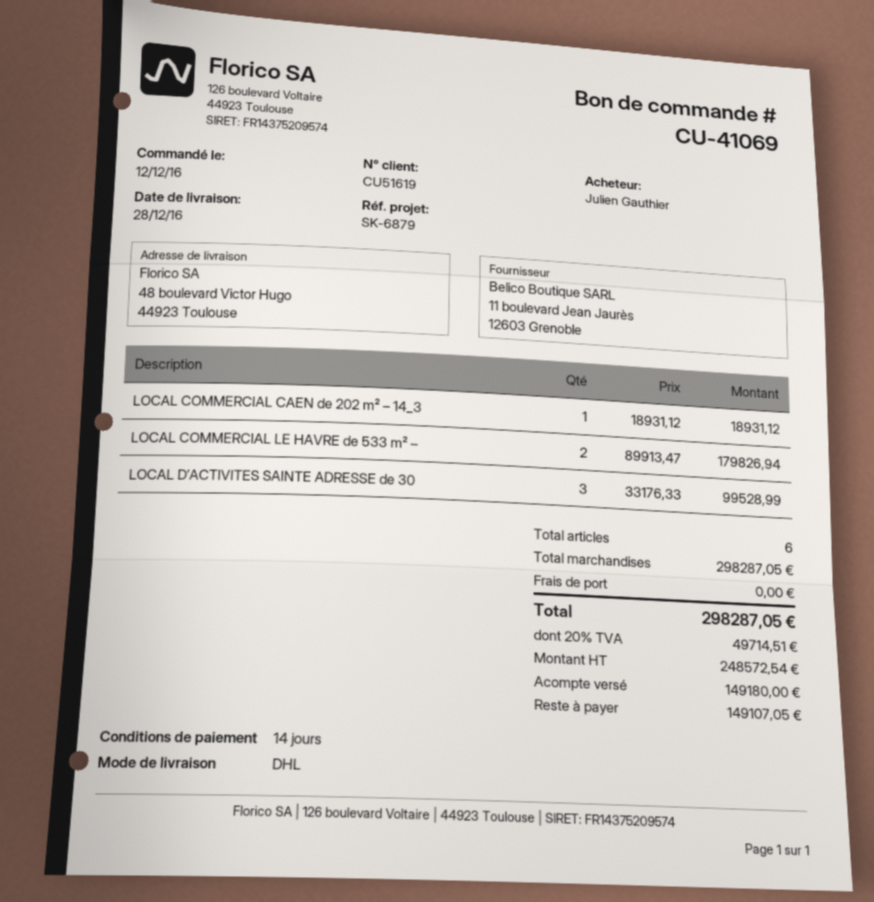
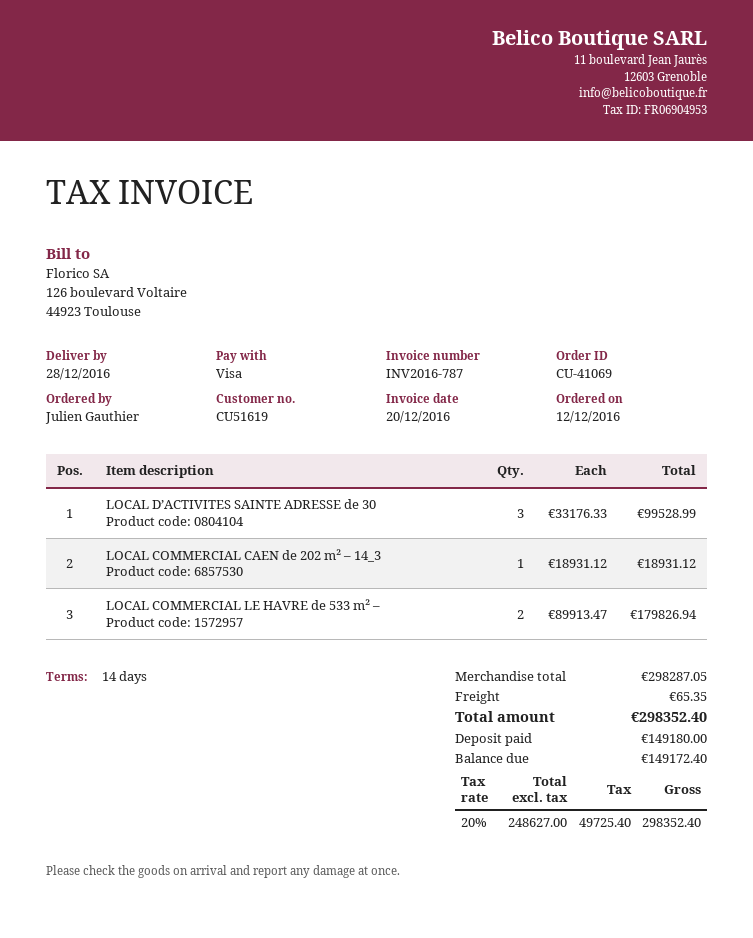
shipping: 0.00 -> 65.35
net: 248572.54 -> 248627.00
tax: 20% = 49714.51 -> 20% = 49725.40
total: 298287.05 -> 298352.40
balance: 149107.05 -> 149172.40

